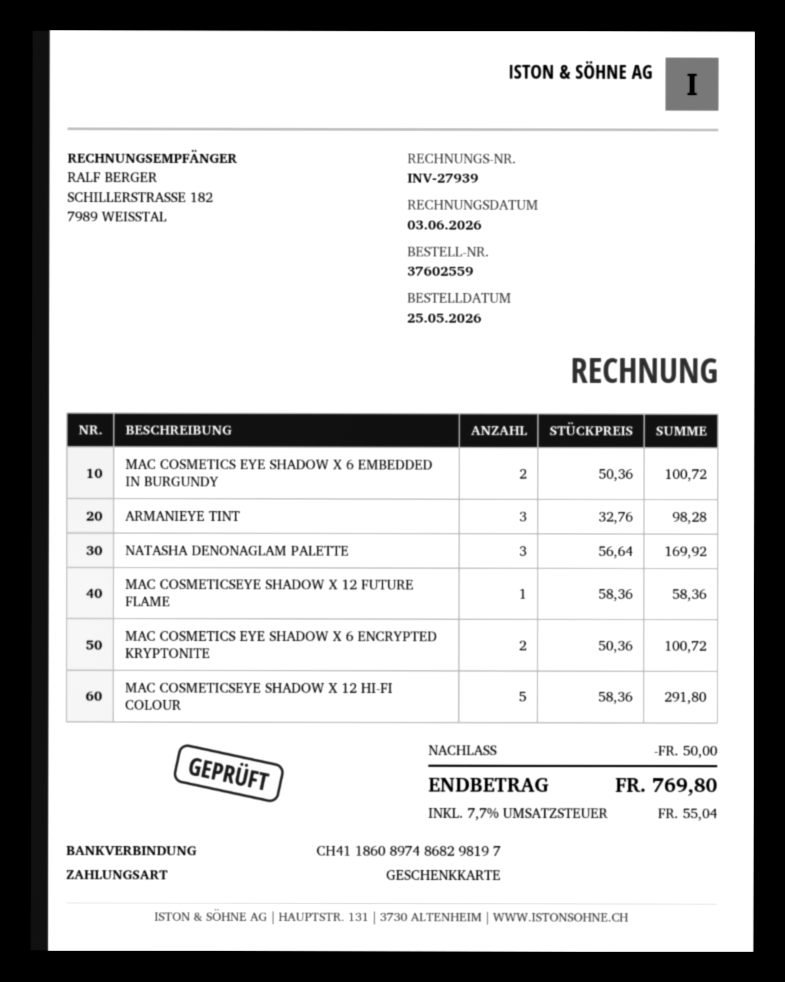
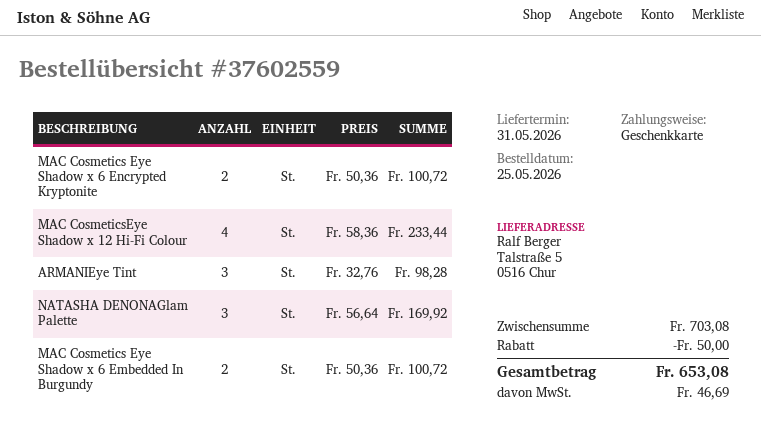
MAC COSMETICSEYE SHADOW X 12 FUTURE FLAME: 1 x 58.36 = 58.36 -> none
MAC COSMETICSEYE SHADOW X 12 HI-FI COLOUR: 5 x 58.36 = 291.80 -> 4 x 58.36 = 233.44
tax: 55.04 -> 46.69
total: 769.80 -> 653.08

